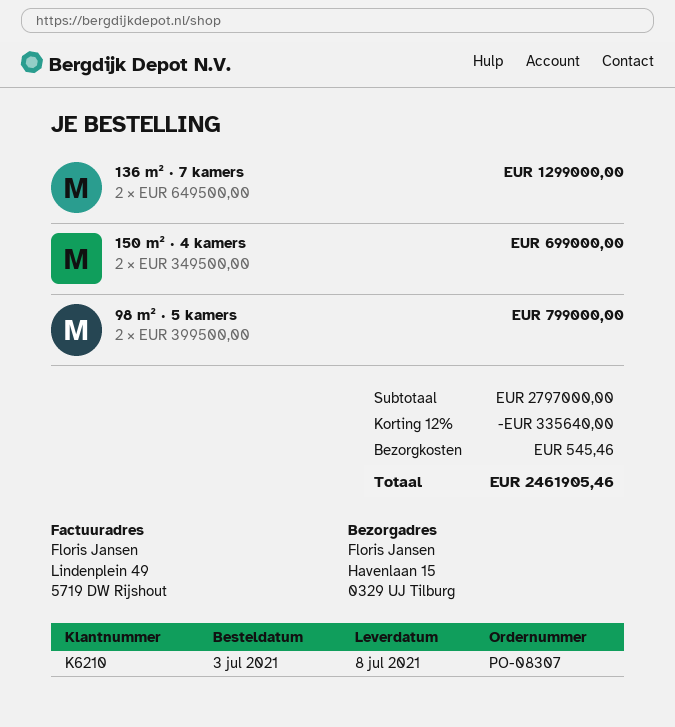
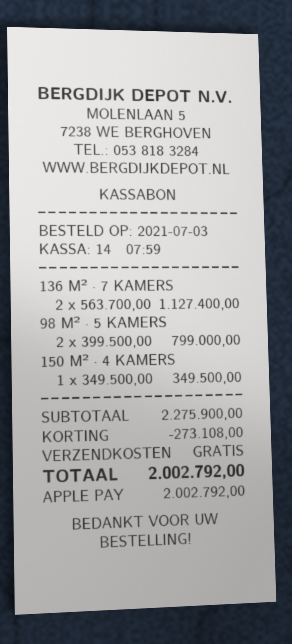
136 m² · 7 kamers: 2 x 649500.00 = 1299000.00 -> 2 x 563700.00 = 1127400.00
150 m² · 4 kamers: 2 x 349500.00 = 699000.00 -> 1 x 349500.00 = 349500.00
subtotal: 2797000.00 -> 2275900.00
discount: 335640.00 -> 273108.00
shipping: 545.46 -> 0.00
total: 2461905.46 -> 2002792.00

